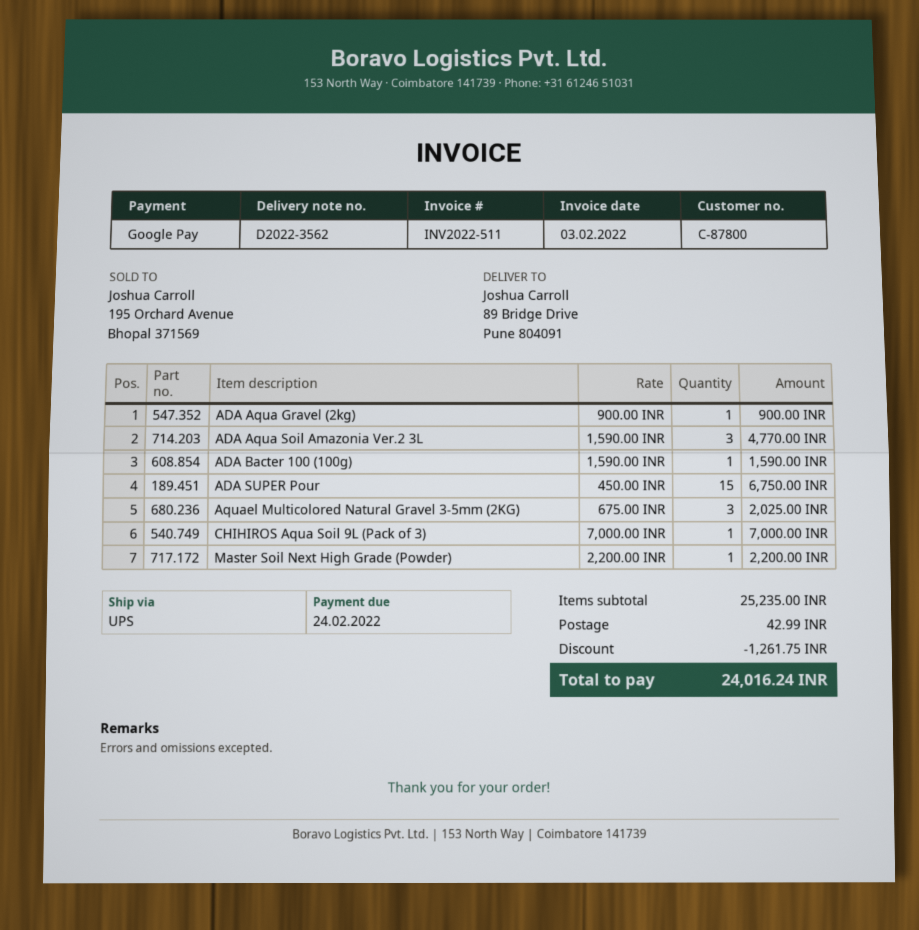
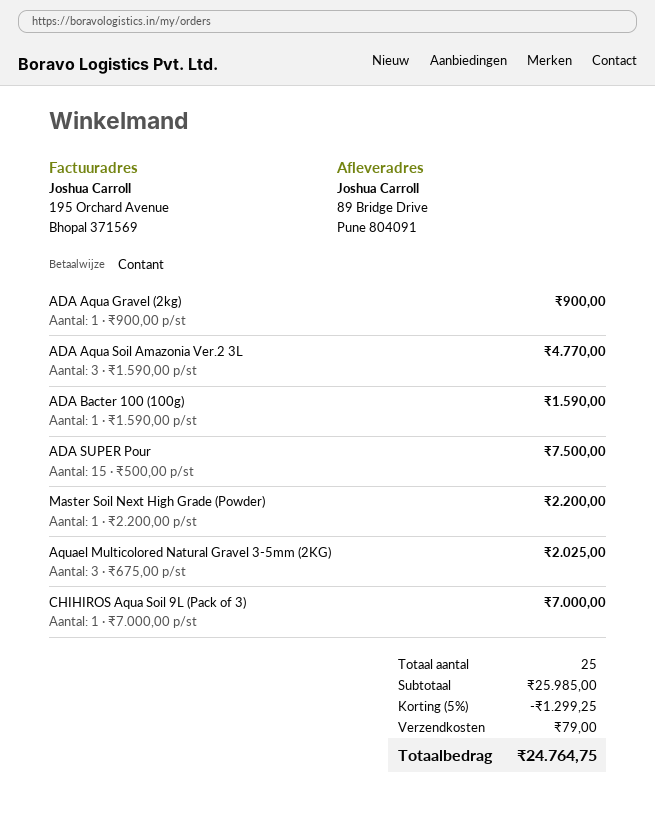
payment method: Google Pay -> cash
ADA SUPER Pour: 15 x 450.00 = 6750.00 -> 15 x 500.00 = 7500.00
subtotal: 25235.00 -> 25985.00
discount: 1261.75 -> 1299.25
shipping: 42.99 -> 79.00
total: 24016.24 -> 24764.75

